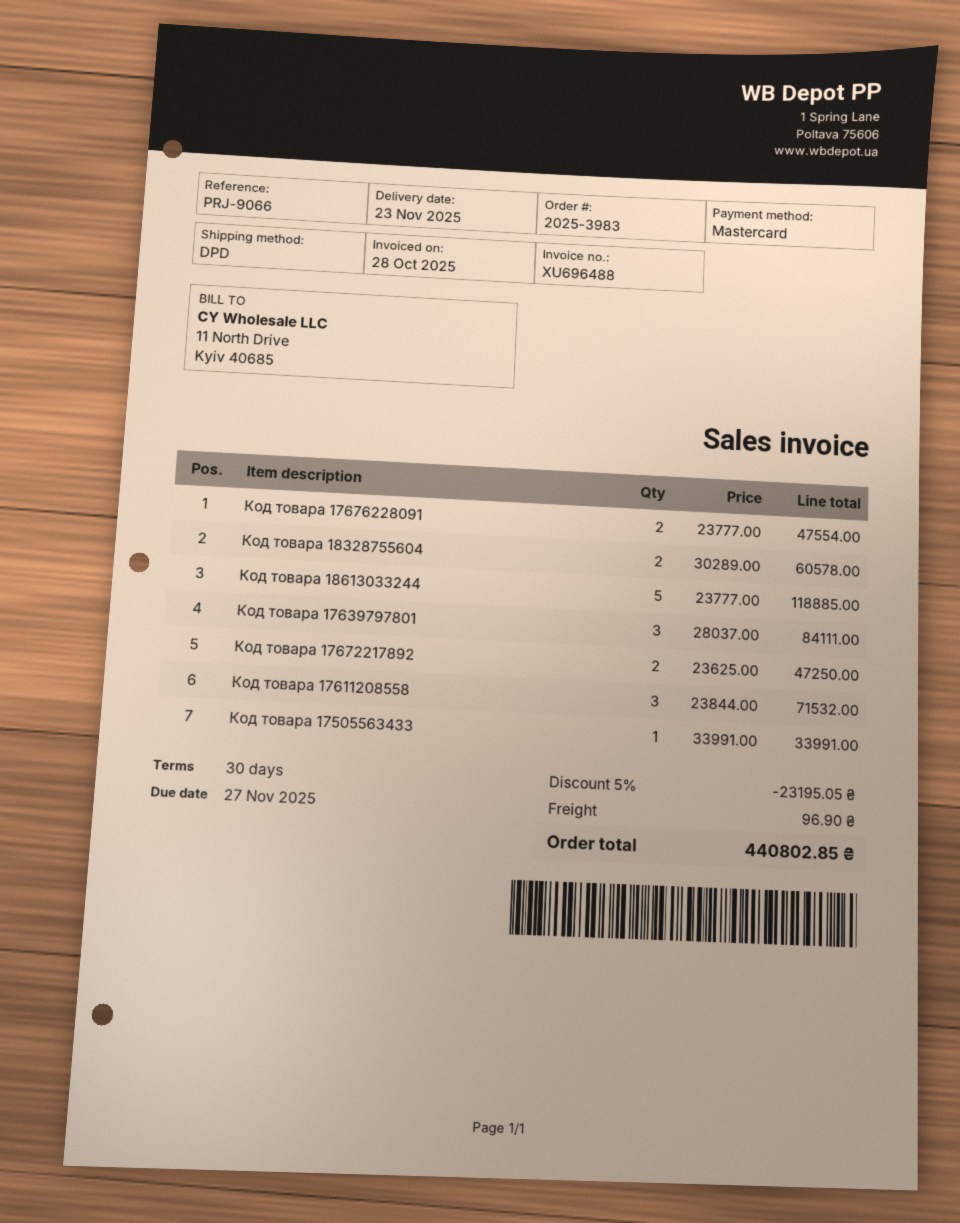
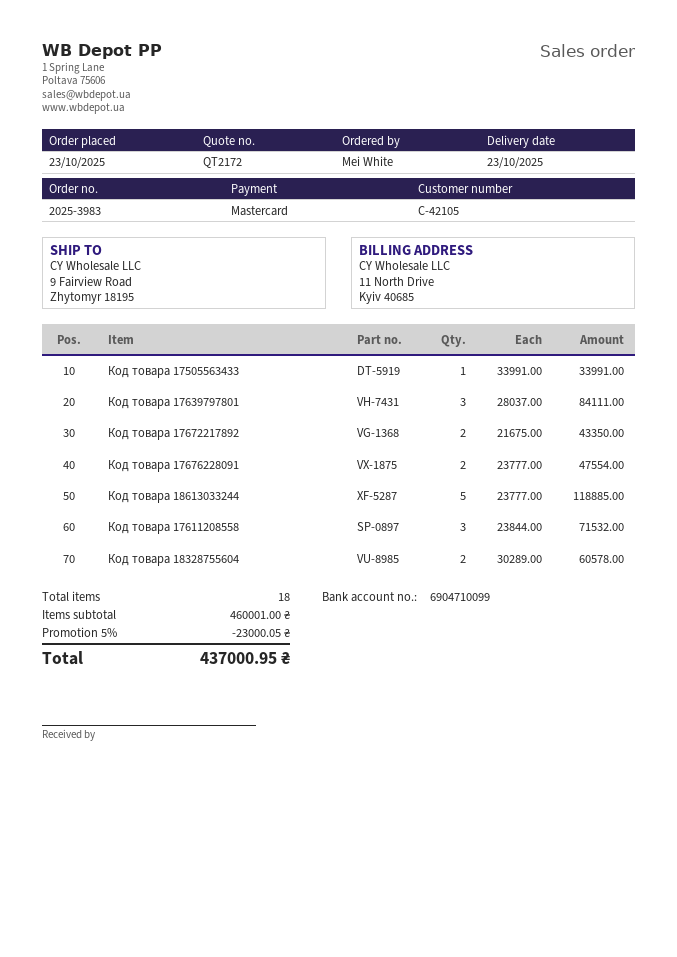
delivery date: 2025-11-23 -> 2025-10-23
Код товара 17672217892: 2 x 23625.00 = 47250.00 -> 2 x 21675.00 = 43350.00
discount: 5% = 23195.05 -> 5% = 23000.05
shipping: 96.90 -> none
total: 440802.85 -> 437000.95

